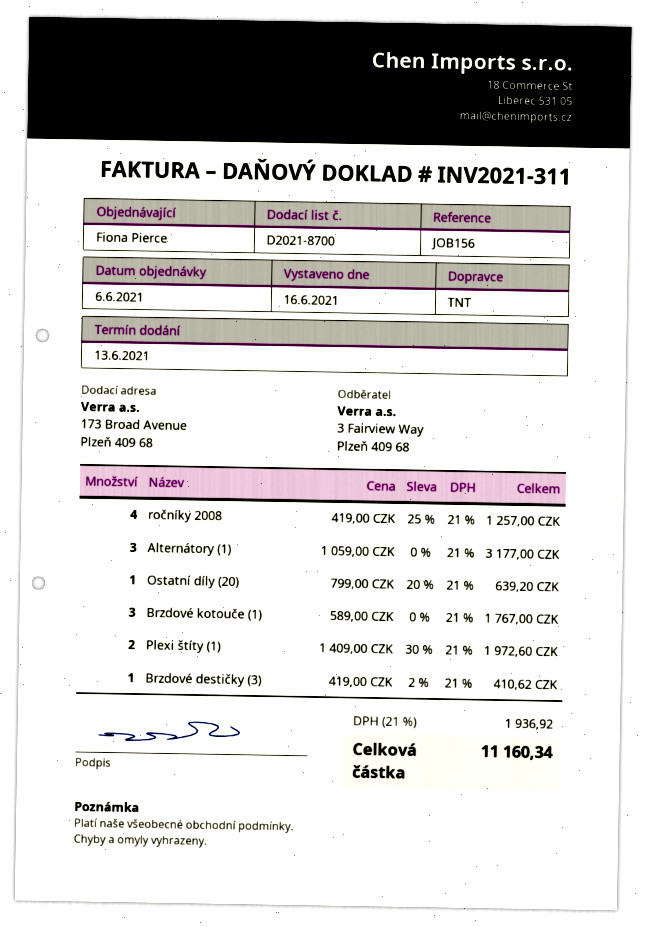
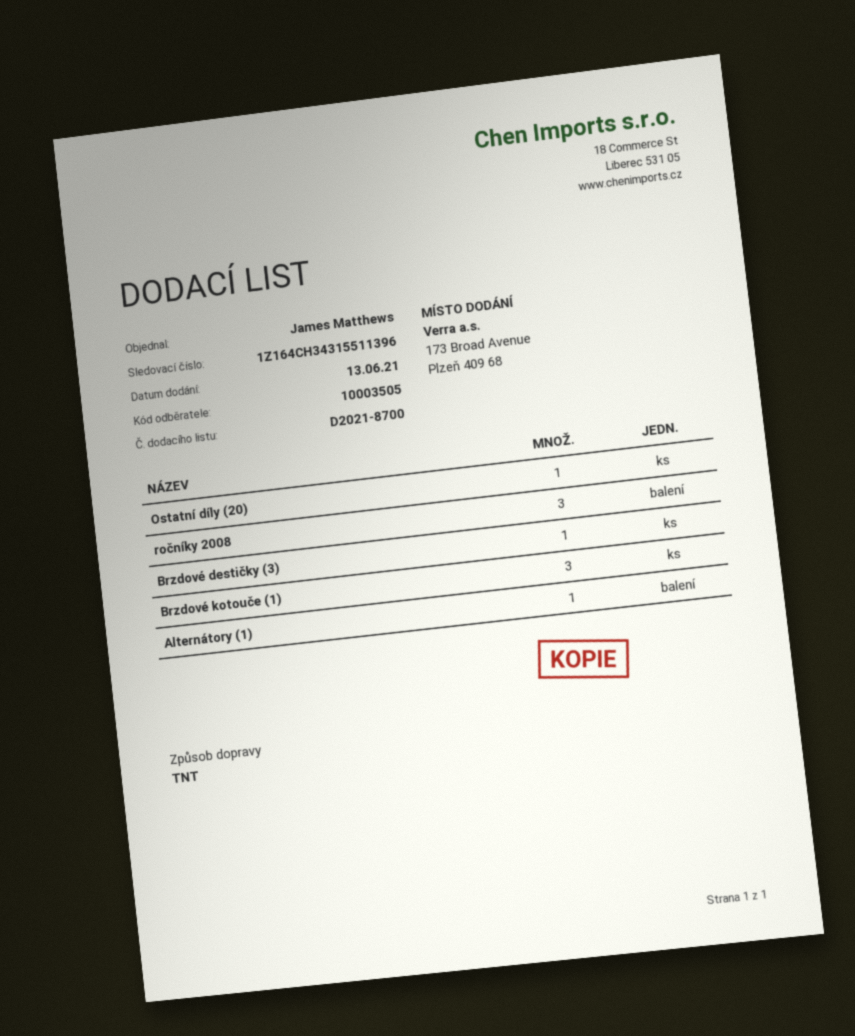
ordered by: Fiona Pierce -> James Matthews
ročníky 2008: 4 -> 3
Alternátory (1): 3 -> 1
Plexi štíty (1): 2 -> none

